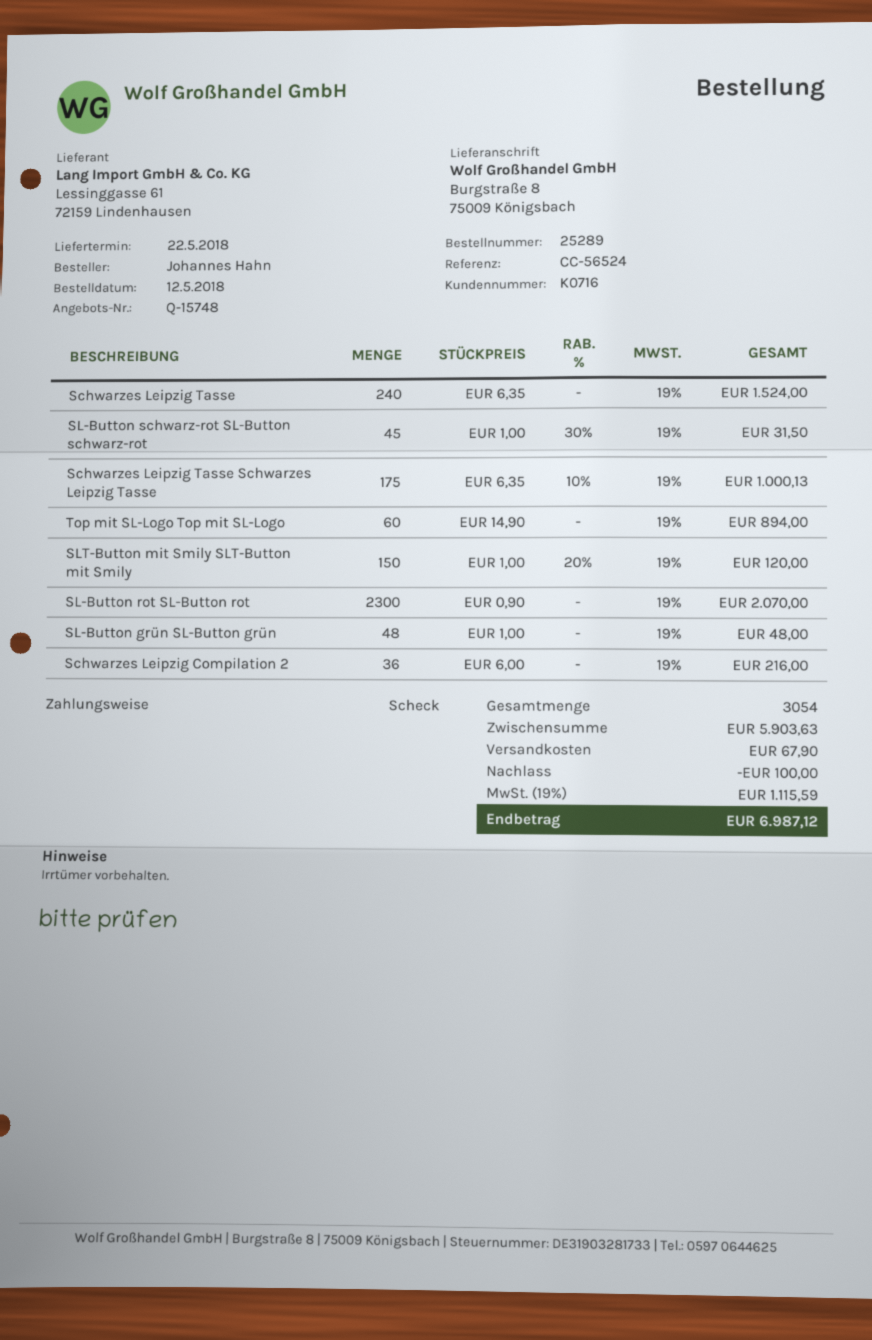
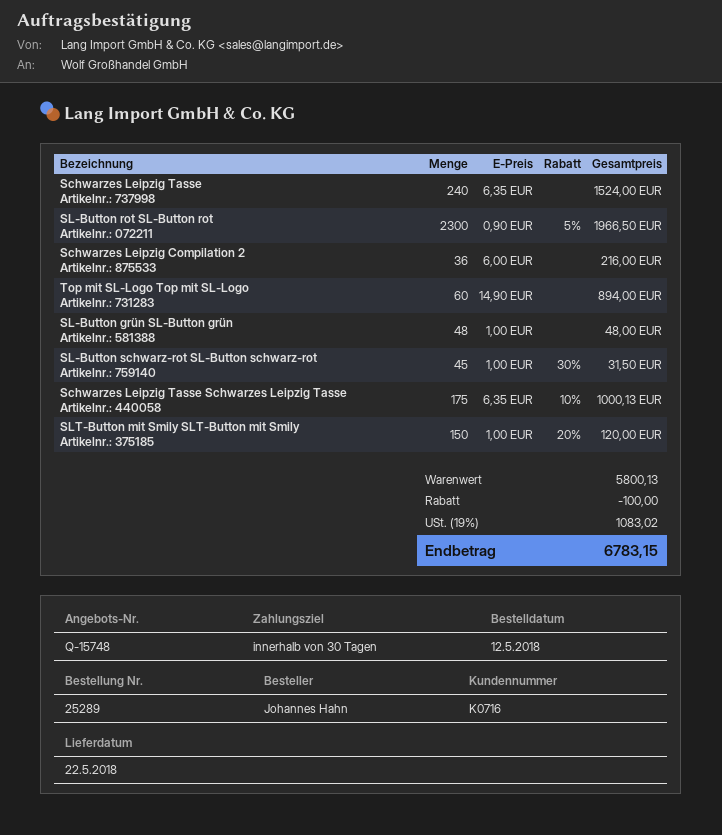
SL-Button rot SL-Button rot: 2300 x 0.90 = 2070.00 -> 2300 x 0.90 - 5% = 1966.50
subtotal: 5903.63 -> 5800.13
shipping: 67.90 -> none
tax: 19% = 1115.59 -> 19% = 1083.02
total: 6987.12 -> 6783.15

